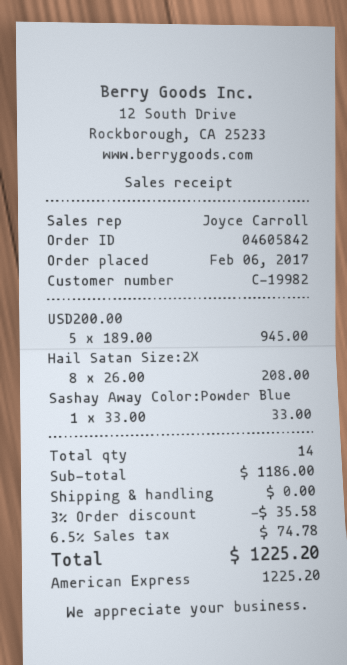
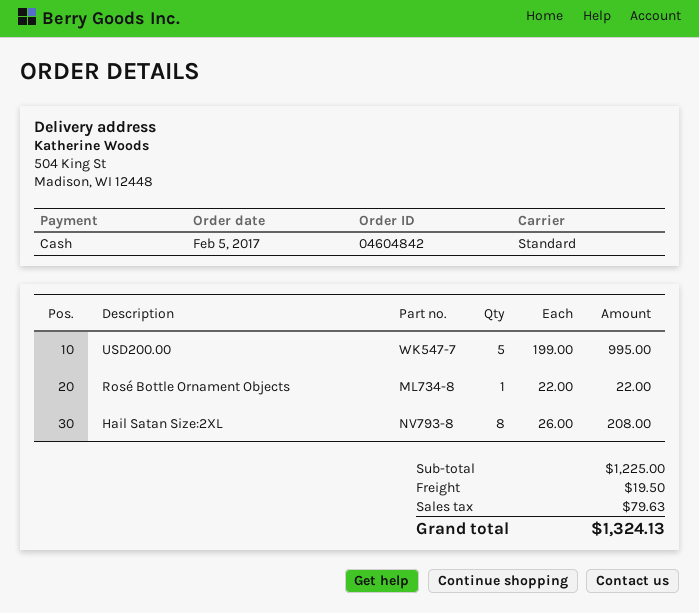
order number: 04605842 -> 04604842
order date: 2017-02-06 -> 2017-02-05
payment method: American Express -> cash
USD200.00: 5 x 189.00 = 945.00 -> 5 x 199.00 = 995.00
Sashay Away Color:Powder Blue: 1 x 33.00 = 33.00 -> none
Rosé Bottle Ornament Objects: none -> 1 x 22.00 = 22.00
subtotal: 1186.00 -> 1225.00
discount: 3% = 35.58 -> none
shipping: 0.00 -> 19.50
tax: 74.78 -> 79.63
total: 1225.20 -> 1324.13

